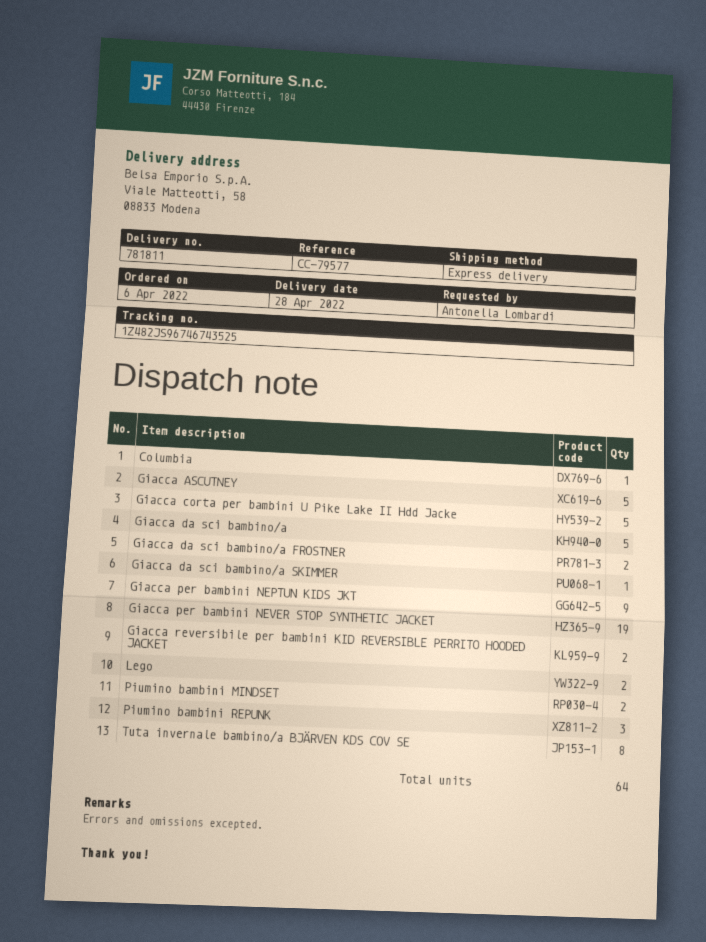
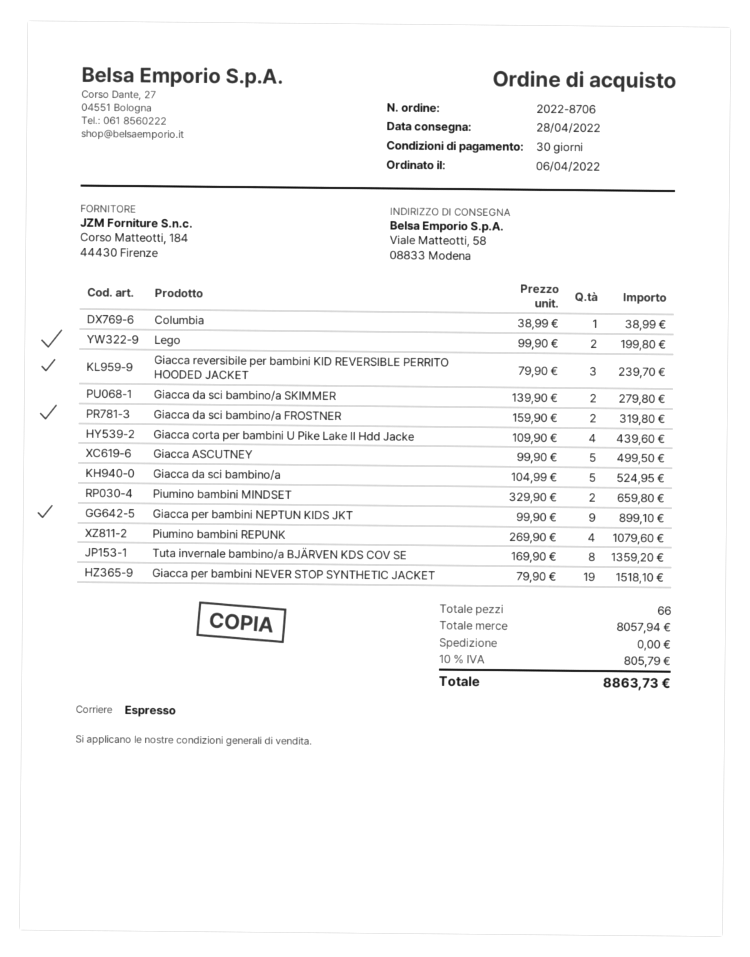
Giacca corta per bambini U Pike Lake II Hdd Jacke: 5 -> 4
Giacca da sci bambino/a SKIMMER: 1 -> 2
Giacca reversibile per bambini KID REVERSIBLE PERRITO HOODED JACKET: 2 -> 3
Piumino bambini REPUNK: 3 -> 4
total quantity: 64 -> 66

